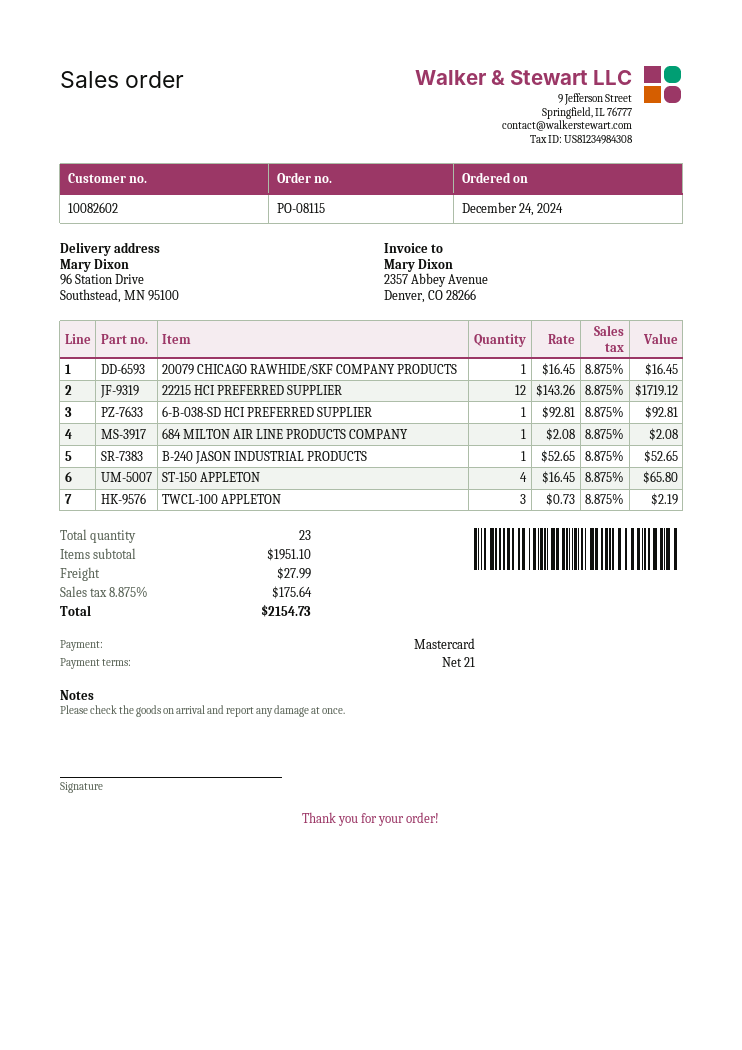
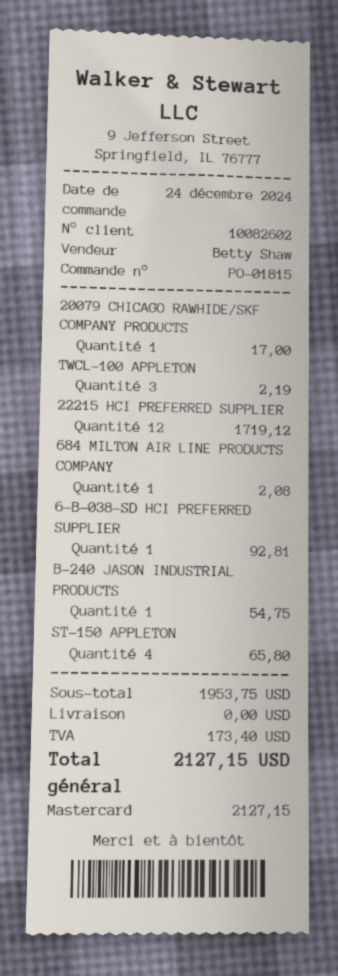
order number: PO-08115 -> PO-01815
20079 CHICAGO RAWHIDE/SKF COMPANY PRODUCTS: 1 for 16.45 -> 1 for 17.00
B-240 JASON INDUSTRIAL PRODUCTS: 1 for 52.65 -> 1 for 54.75
subtotal: 1951.10 -> 1953.75
shipping: 27.99 -> 0.00
tax: 175.64 -> 173.40
total: 2154.73 -> 2127.15

